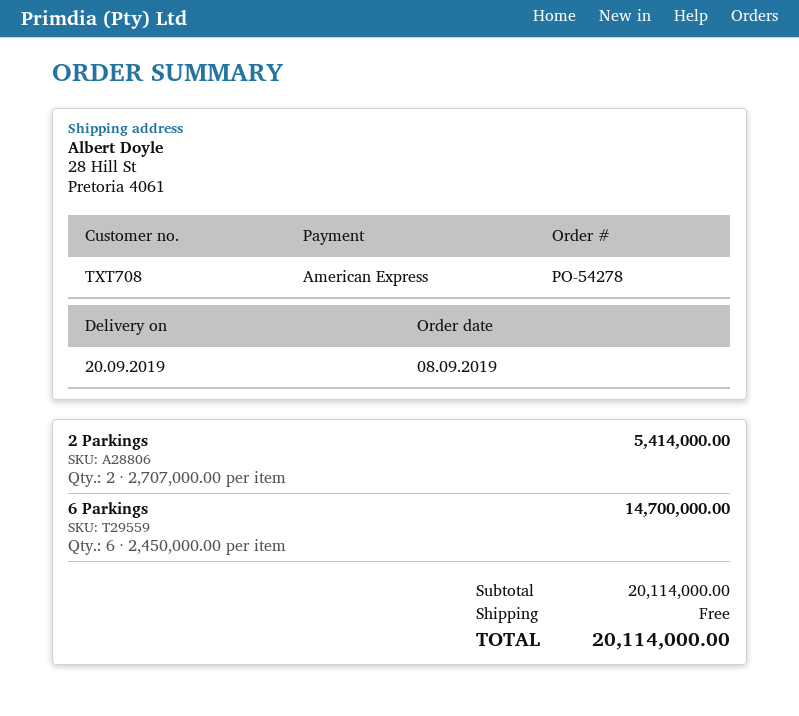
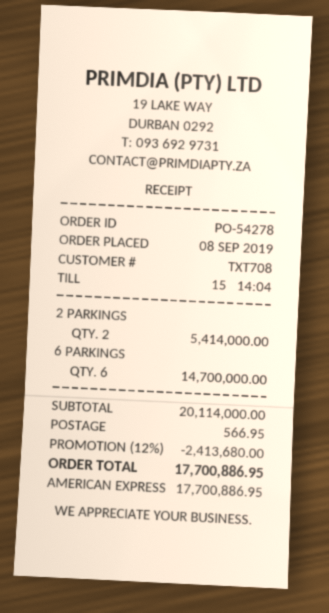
discount: none -> 12% = 2413680.00
shipping: 0.00 -> 566.95
total: 20114000.00 -> 17700886.95

